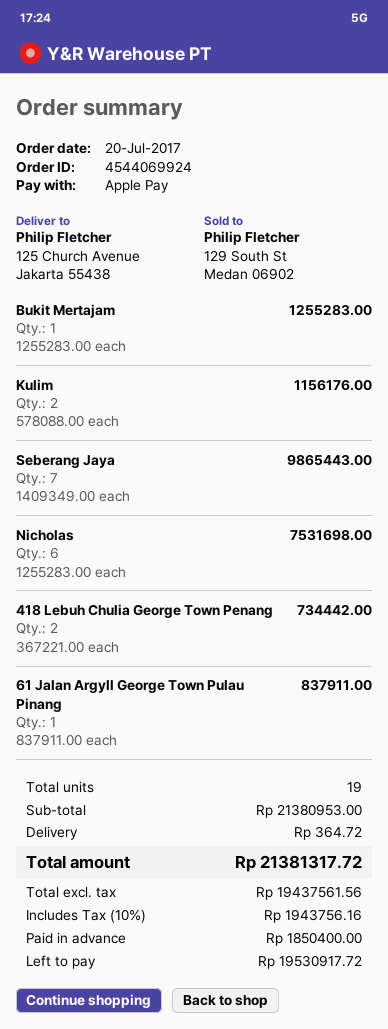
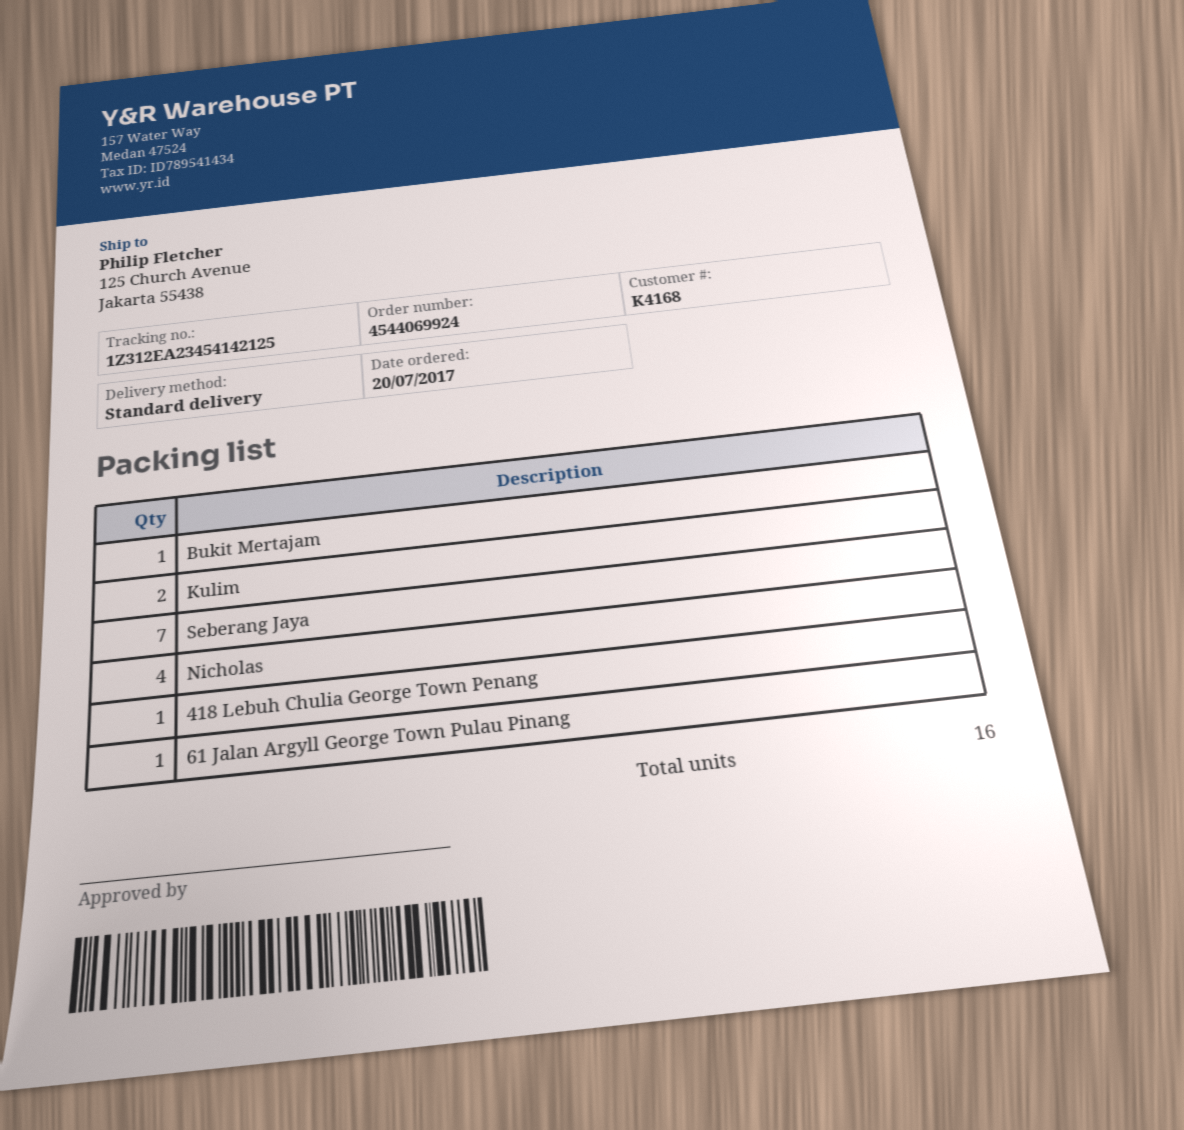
Nicholas: 6 -> 4
418 Lebuh Chulia George Town Penang: 2 -> 1
total quantity: 19 -> 16

